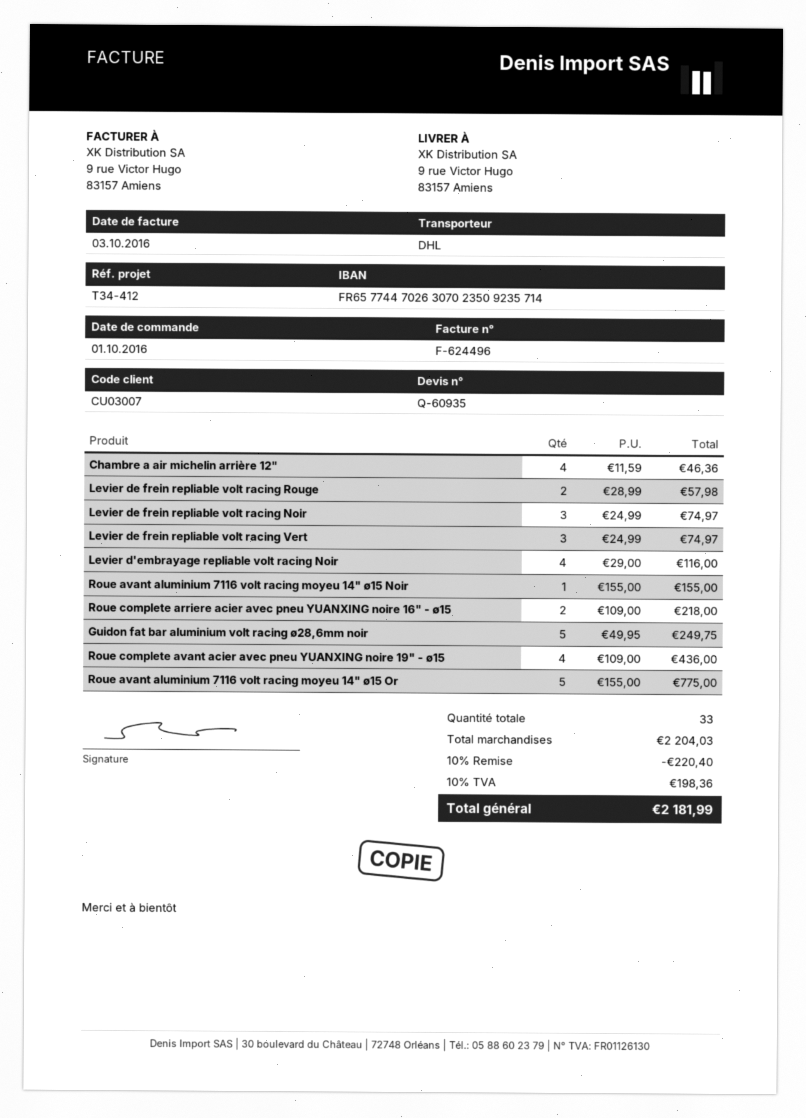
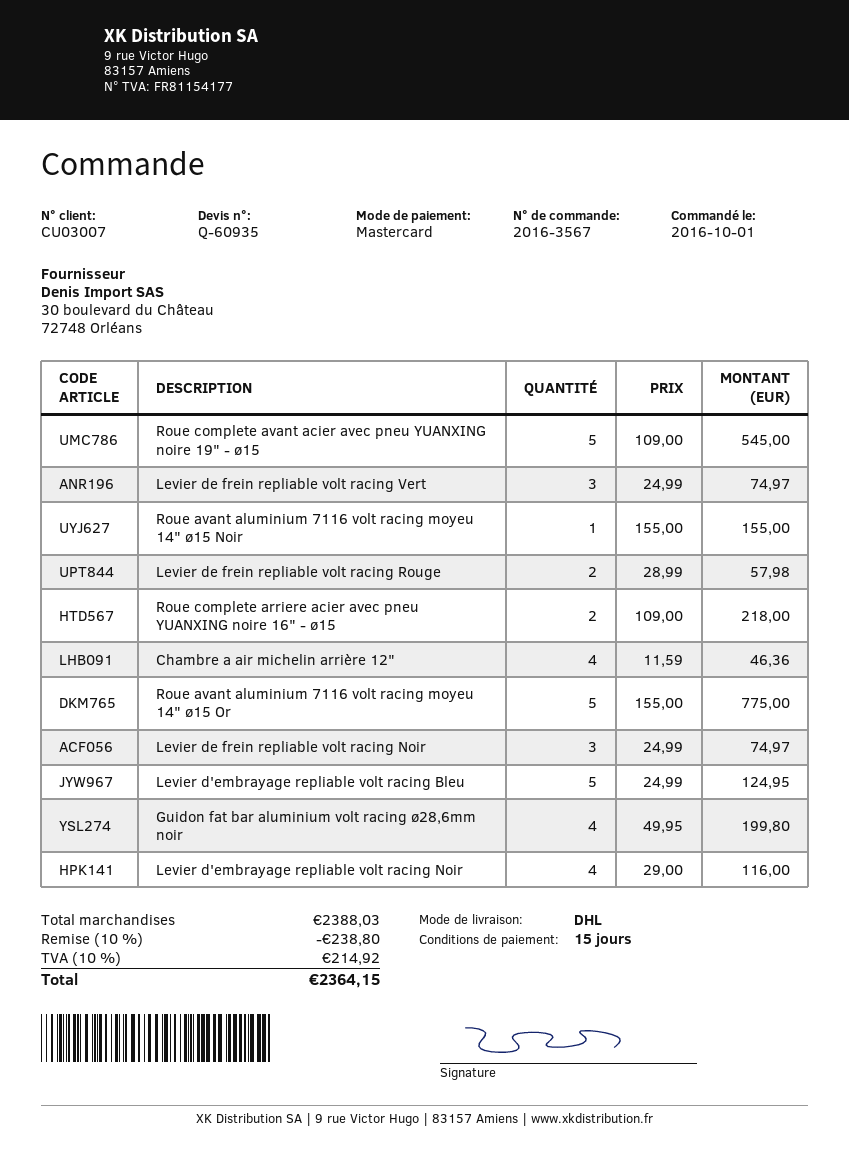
Guidon fat bar aluminium volt racing ø28,6mm noir: 5 x 49.95 = 249.75 -> 4 x 49.95 = 199.80
Roue complete avant acier avec pneu YUANXING noire 19" - ø15: 4 x 109.00 = 436.00 -> 5 x 109.00 = 545.00
Levier d'embrayage repliable volt racing Bleu: none -> 5 x 24.99 = 124.95
subtotal: 2204.03 -> 2388.03
discount: 10% = 220.40 -> 10% = 238.80
tax: 10% = 198.36 -> 10% = 214.92
total: 2181.99 -> 2364.15

